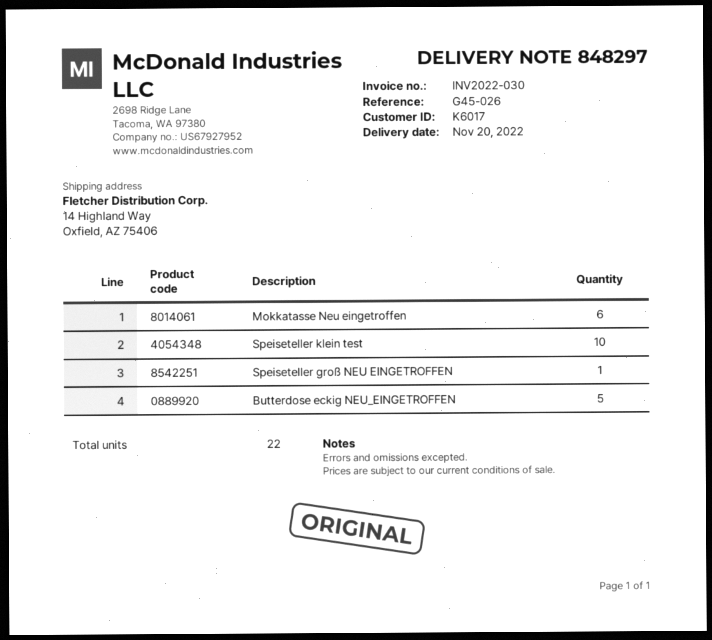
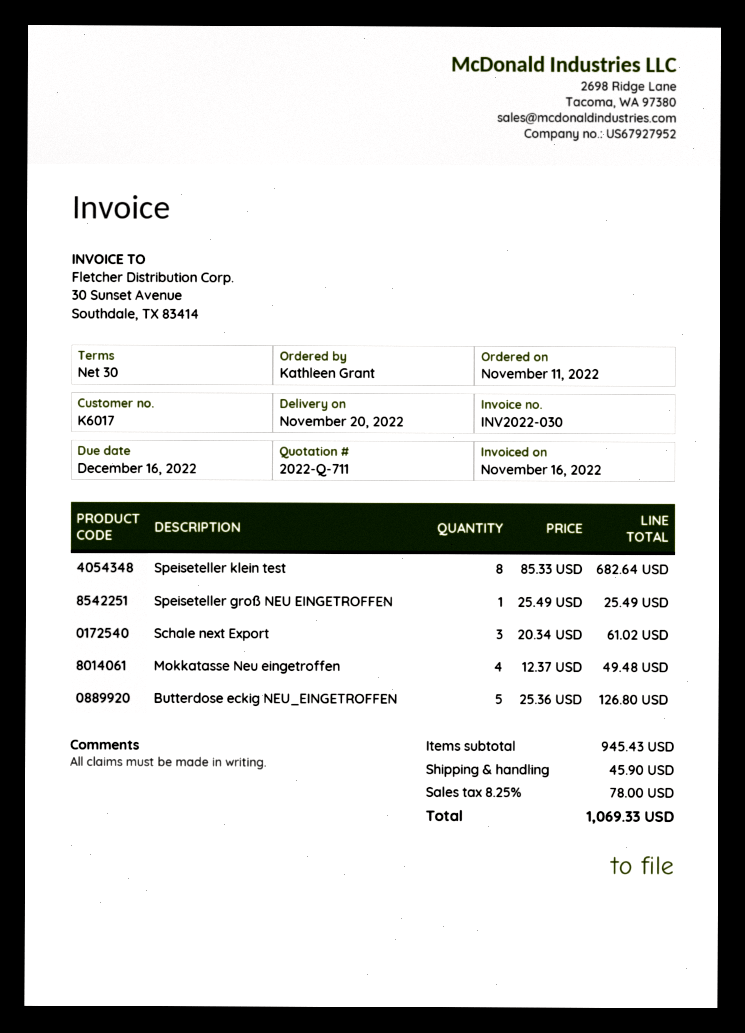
Mokkatasse Neu eingetroffen: 6 -> 4
Speiseteller klein test: 10 -> 8
Schale next Export: none -> 3

